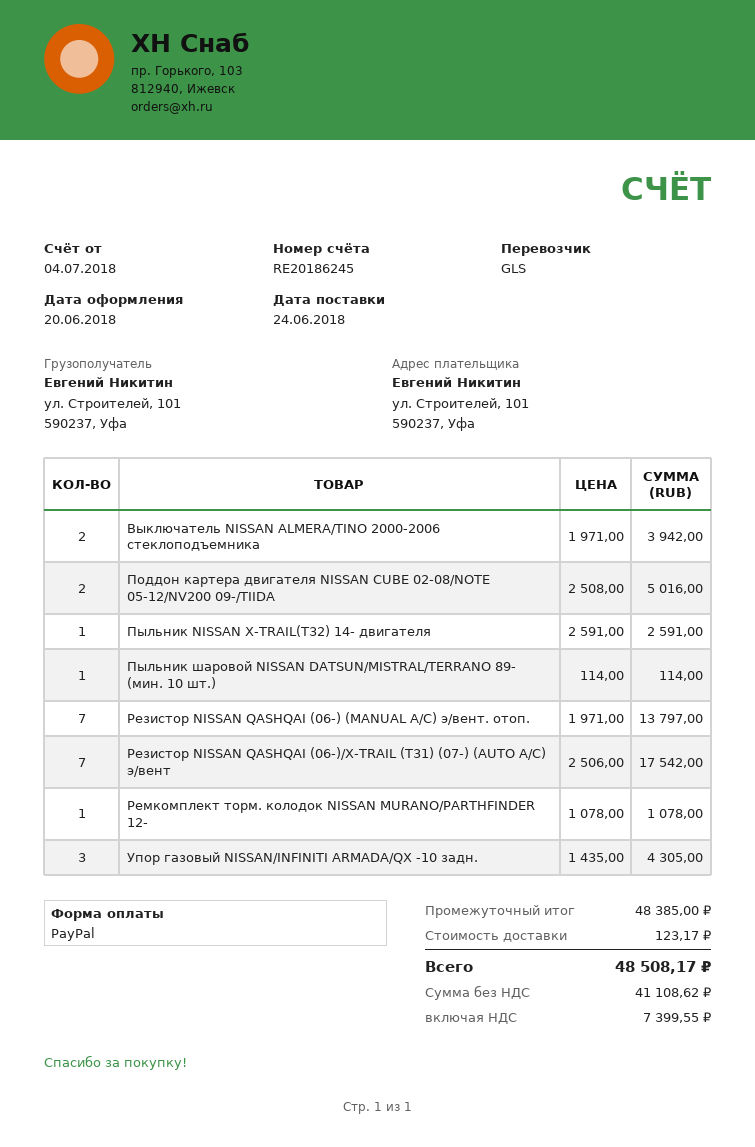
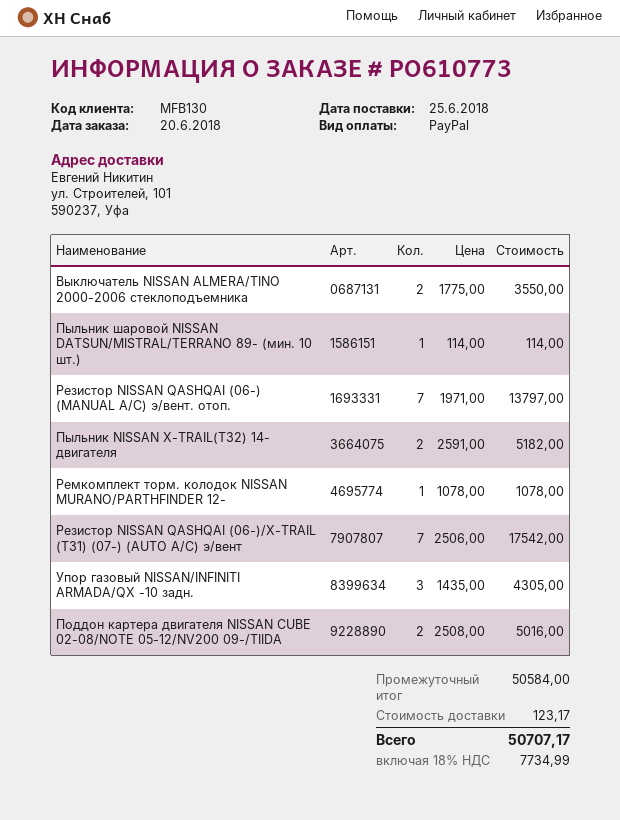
delivery date: 2018-06-24 -> 2018-06-25
Выключатель NISSAN ALMERA/TINO 2000-2006 стеклоподъемника: 2 x 1971.00 = 3942.00 -> 2 x 1775.00 = 3550.00
Пыльник NISSAN X-TRAIL(T32) 14- двигателя: 1 x 2591.00 = 2591.00 -> 2 x 2591.00 = 5182.00
subtotal: 48385.00 -> 50584.00
tax: 7399.55 -> 7734.99
total: 48508.17 -> 50707.17

